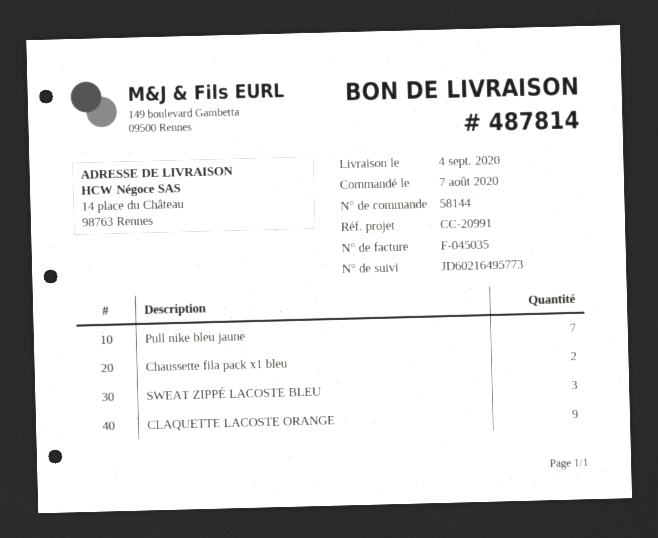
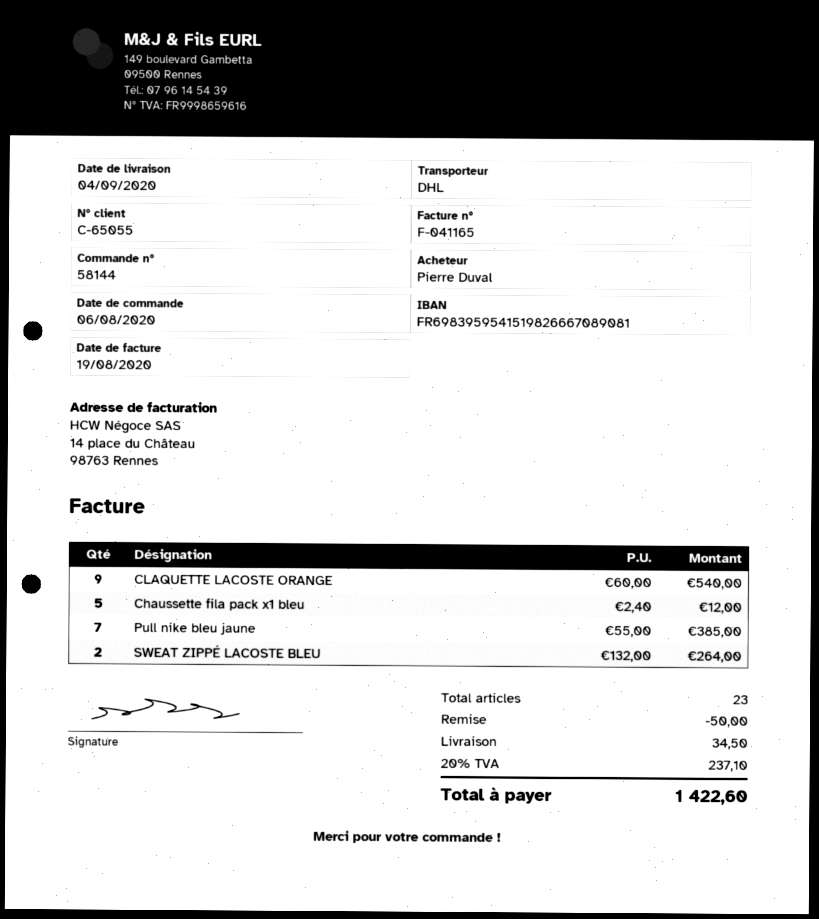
order date: 2020-08-07 -> 2020-08-06
invoice number: F-045035 -> F-041165
Chaussette fila pack x1 bleu: 2 -> 5
SWEAT ZIPPÉ LACOSTE BLEU: 3 -> 2

